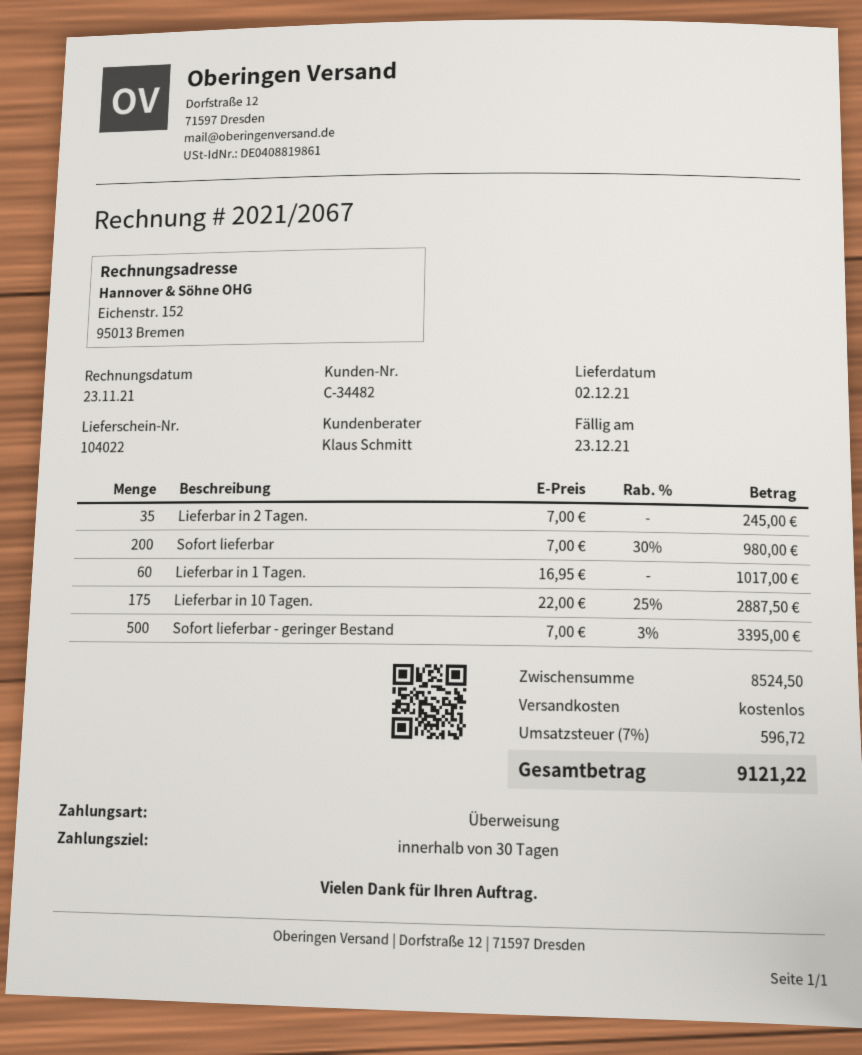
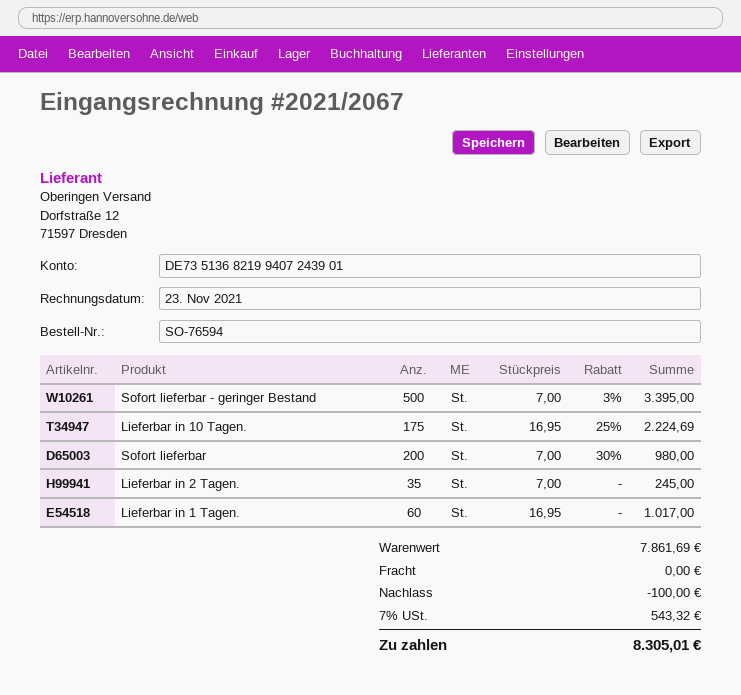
Lieferbar in 10 Tagen.: 175 x 22.00 - 25% = 2887.50 -> 175 x 16.95 - 25% = 2224.69
subtotal: 8524.50 -> 7861.69
discount: none -> 100.00
tax: 7% = 596.72 -> 7% = 543.32
total: 9121.22 -> 8305.01

